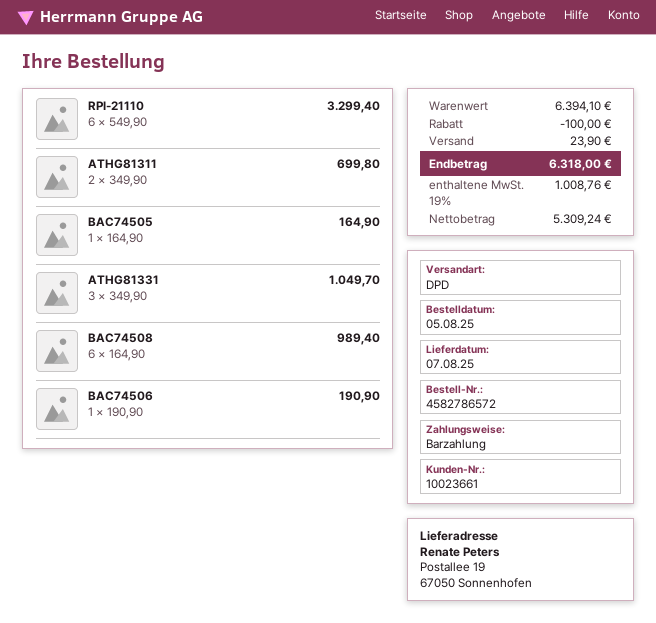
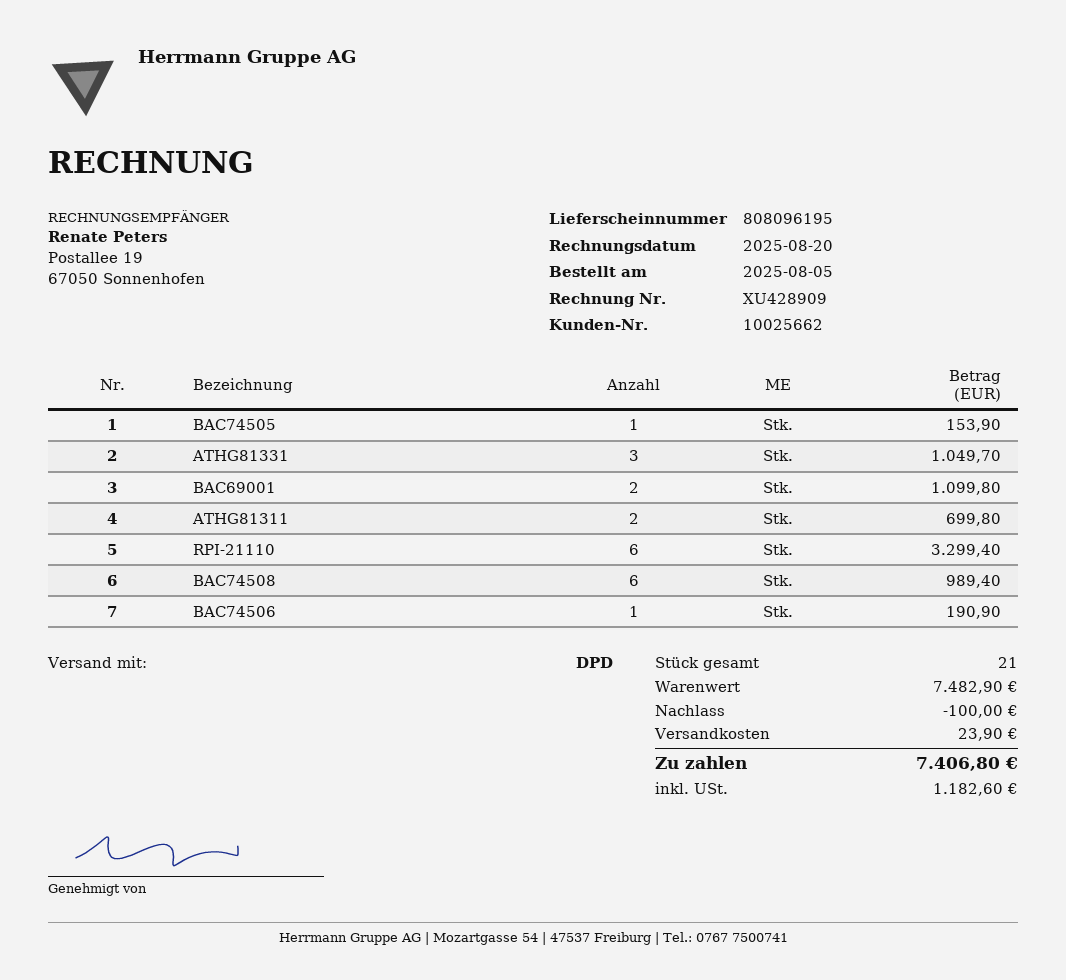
customer number: 10023661 -> 10025662
BAC74505: 1 for 164.90 -> 1 for 153.90
BAC69001: none -> 2 for 1099.80
subtotal: 6394.10 -> 7482.90
tax: 1008.76 -> 1182.60
total: 6318.00 -> 7406.80

